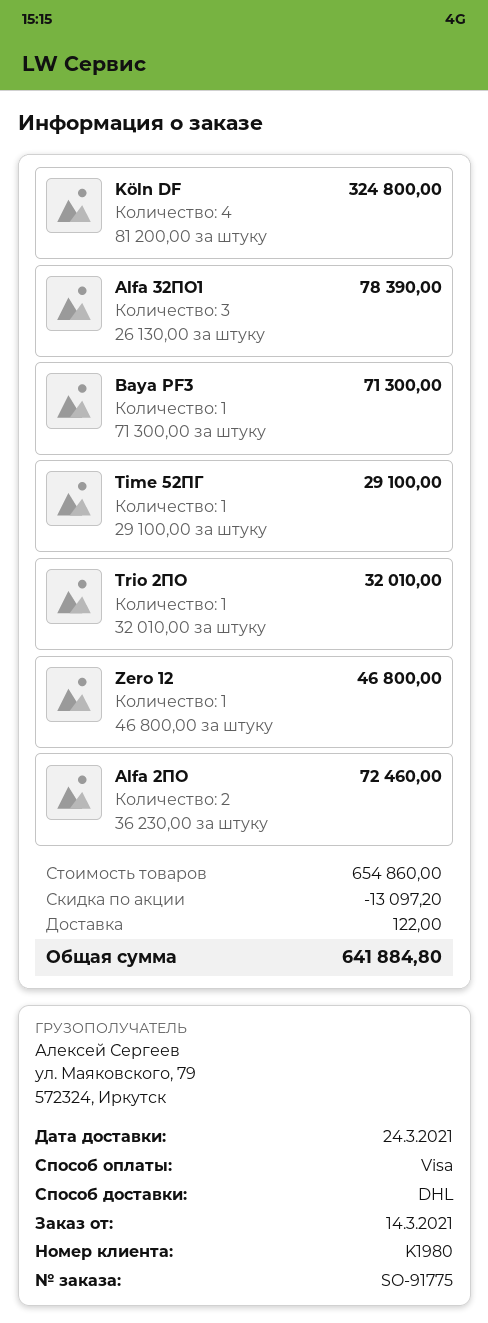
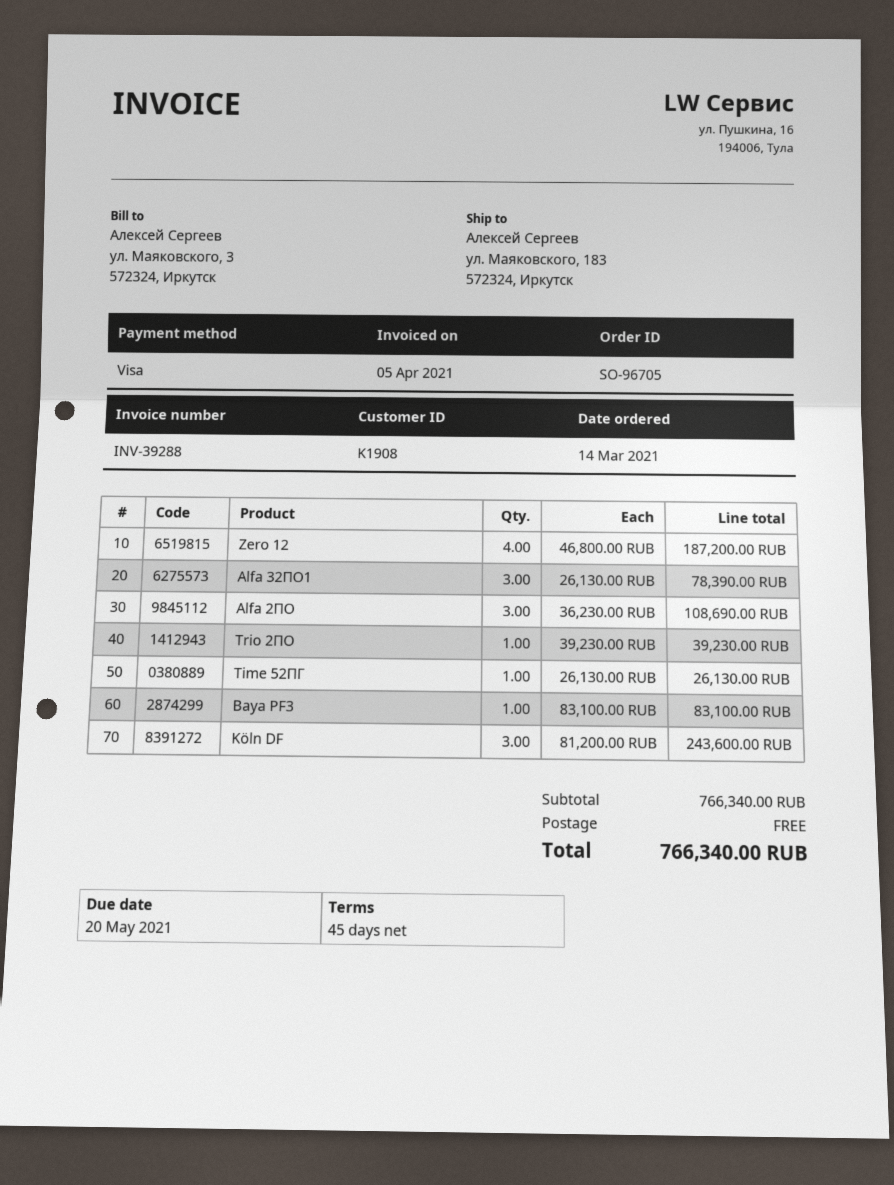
order number: SO-91775 -> SO-96705
customer number: K1980 -> K1908
ship to: ул. Маяковского, 79, 572324, Иркутск -> ул. Маяковского, 183, 572324, Иркутск
Köln DF: 4 x 81200.00 = 324800.00 -> 3 x 81200.00 = 243600.00
Baya PF3: 1 x 71300.00 = 71300.00 -> 1 x 83100.00 = 83100.00
Time 52ПГ: 1 x 29100.00 = 29100.00 -> 1 x 26130.00 = 26130.00
Trio 2ПО: 1 x 32010.00 = 32010.00 -> 1 x 39230.00 = 39230.00
Zero 12: 1 x 46800.00 = 46800.00 -> 4 x 46800.00 = 187200.00
Alfa 2ПО: 2 x 36230.00 = 72460.00 -> 3 x 36230.00 = 108690.00
subtotal: 654860.00 -> 766340.00
discount: 13097.20 -> none
shipping: 122.00 -> 0.00
total: 641884.80 -> 766340.00

